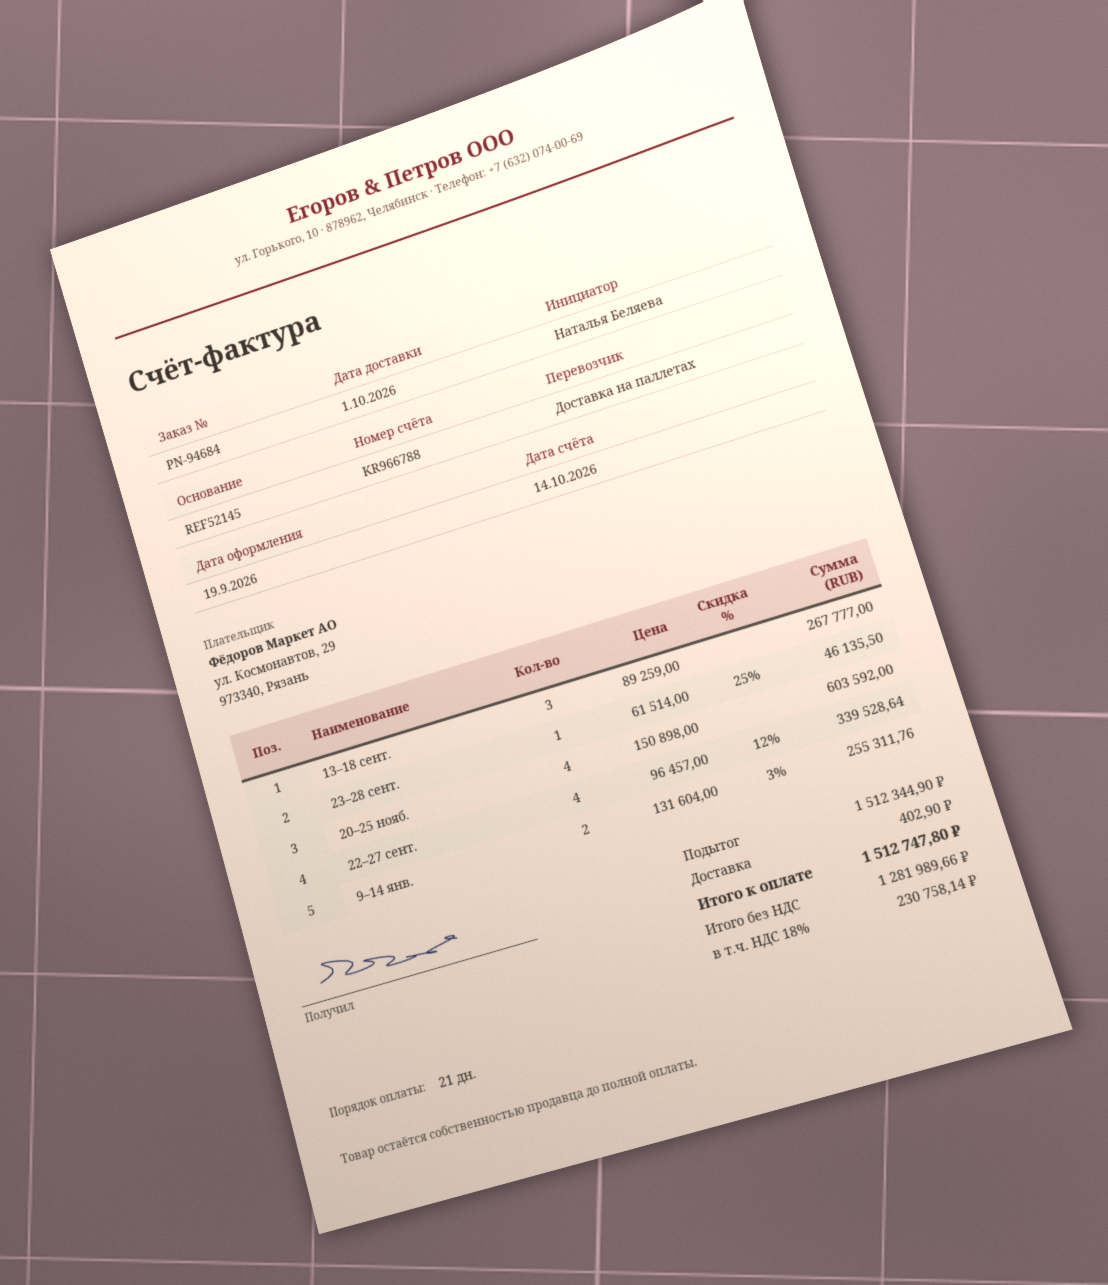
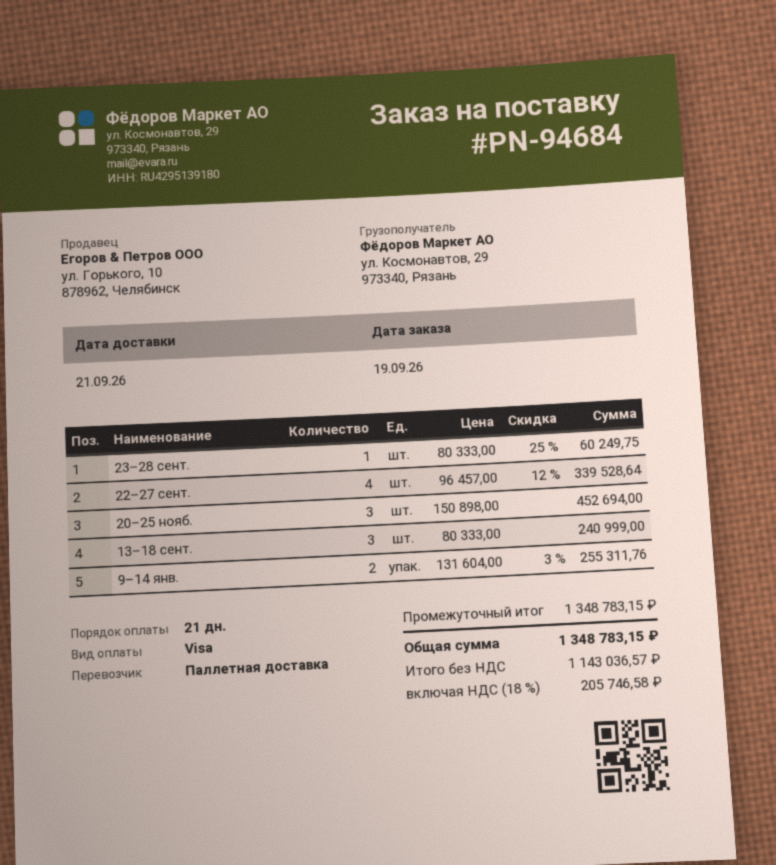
delivery date: 2026-10-01 -> 2026-09-21
13–18 сент.: 3 x 89259.00 = 267777.00 -> 3 x 80333.00 = 240999.00
23–28 сент.: 1 x 61514.00 - 25% = 46135.50 -> 1 x 80333.00 - 25% = 60249.75
20–25 нояб.: 4 x 150898.00 = 603592.00 -> 3 x 150898.00 = 452694.00
subtotal: 1512344.90 -> 1348783.15
shipping: 402.90 -> none
net: 1281989.66 -> 1143036.57
tax: 18% = 230758.14 -> 18% = 205746.58
total: 1512747.80 -> 1348783.15

